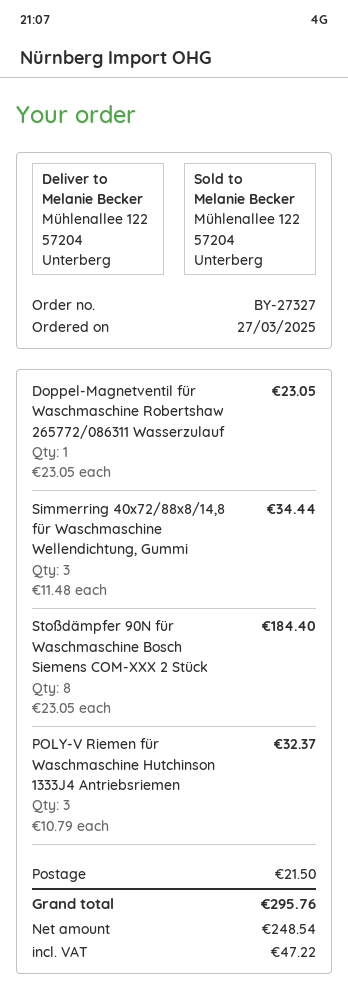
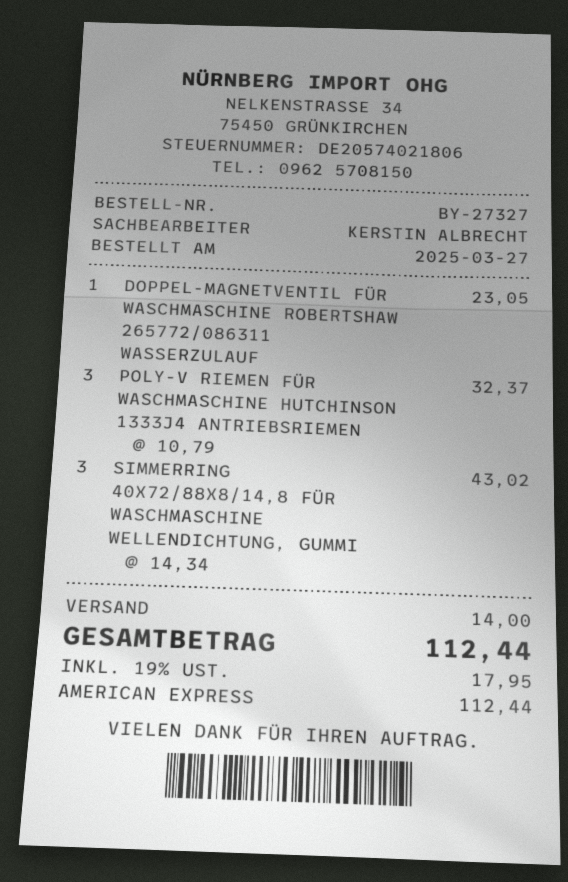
Simmerring 40x72/88x8/14,8 für Waschmaschine Wellendichtung, Gummi: 3 x 11.48 = 34.44 -> 3 x 14.34 = 43.02
Stoßdämpfer 90N für Waschmaschine Bosch Siemens COM-XXX 2 Stück: 8 x 23.05 = 184.40 -> none
shipping: 21.50 -> 14.00
tax: 47.22 -> 17.95
total: 295.76 -> 112.44

